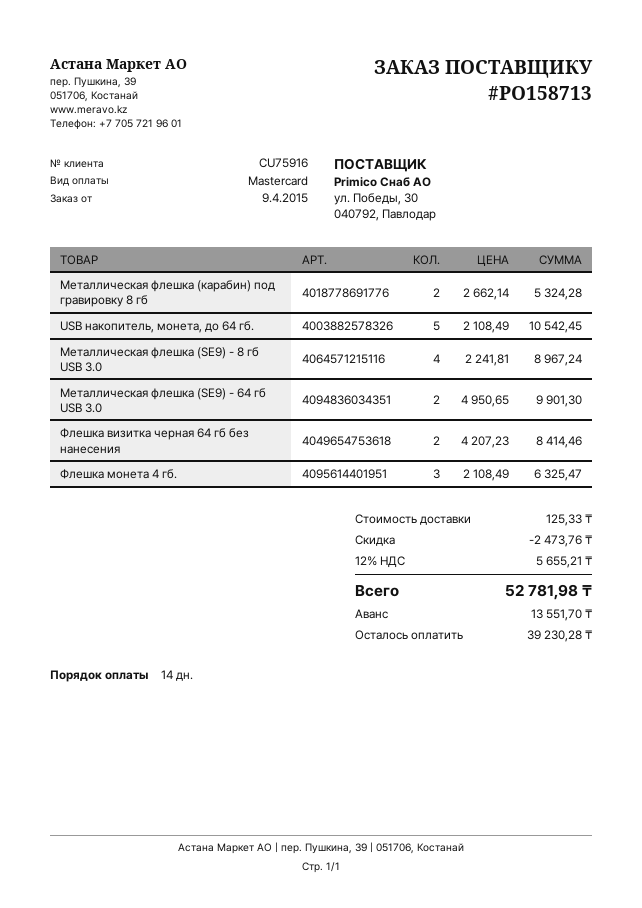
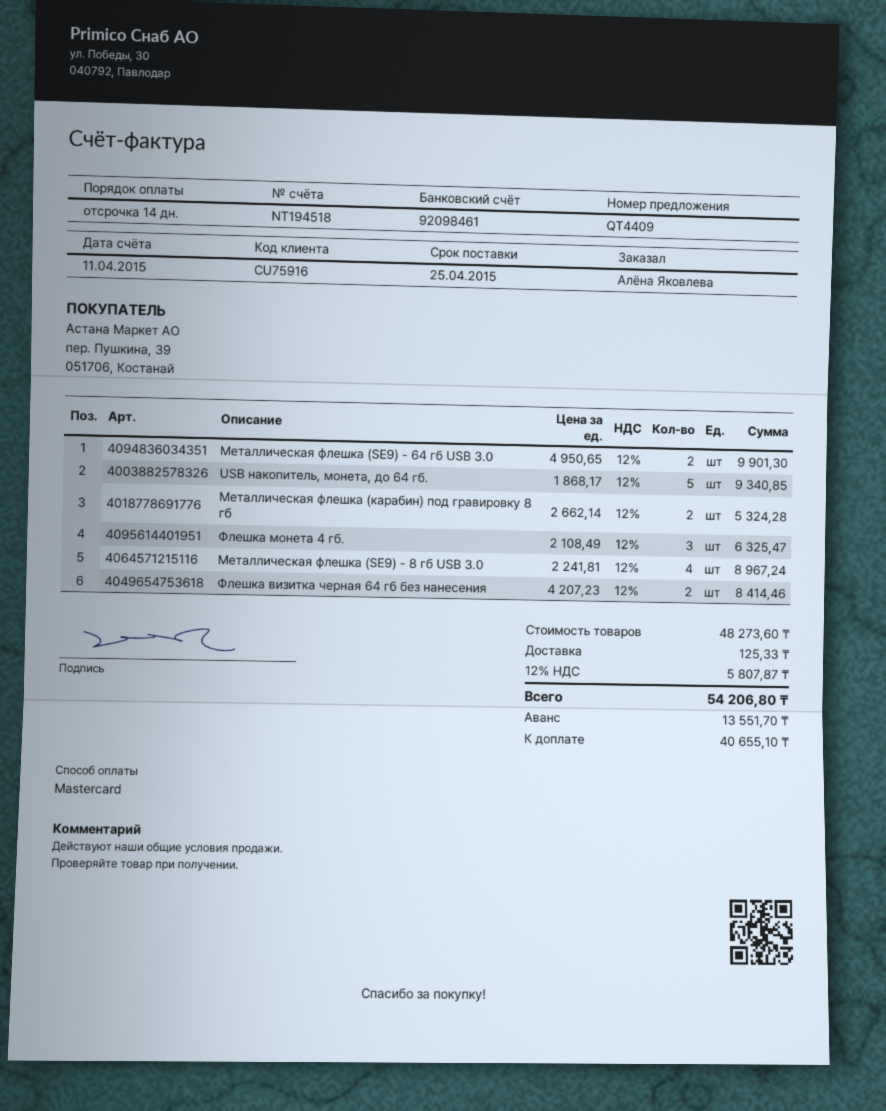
USB накопитель, монета, до 64 гб.: 5 x 2108.49 = 10542.45 -> 5 x 1868.17 = 9340.85
discount: 2473.76 -> none
tax: 12% = 5655.21 -> 12% = 5807.87
total: 52781.98 -> 54206.80
balance: 39230.28 -> 40655.10

